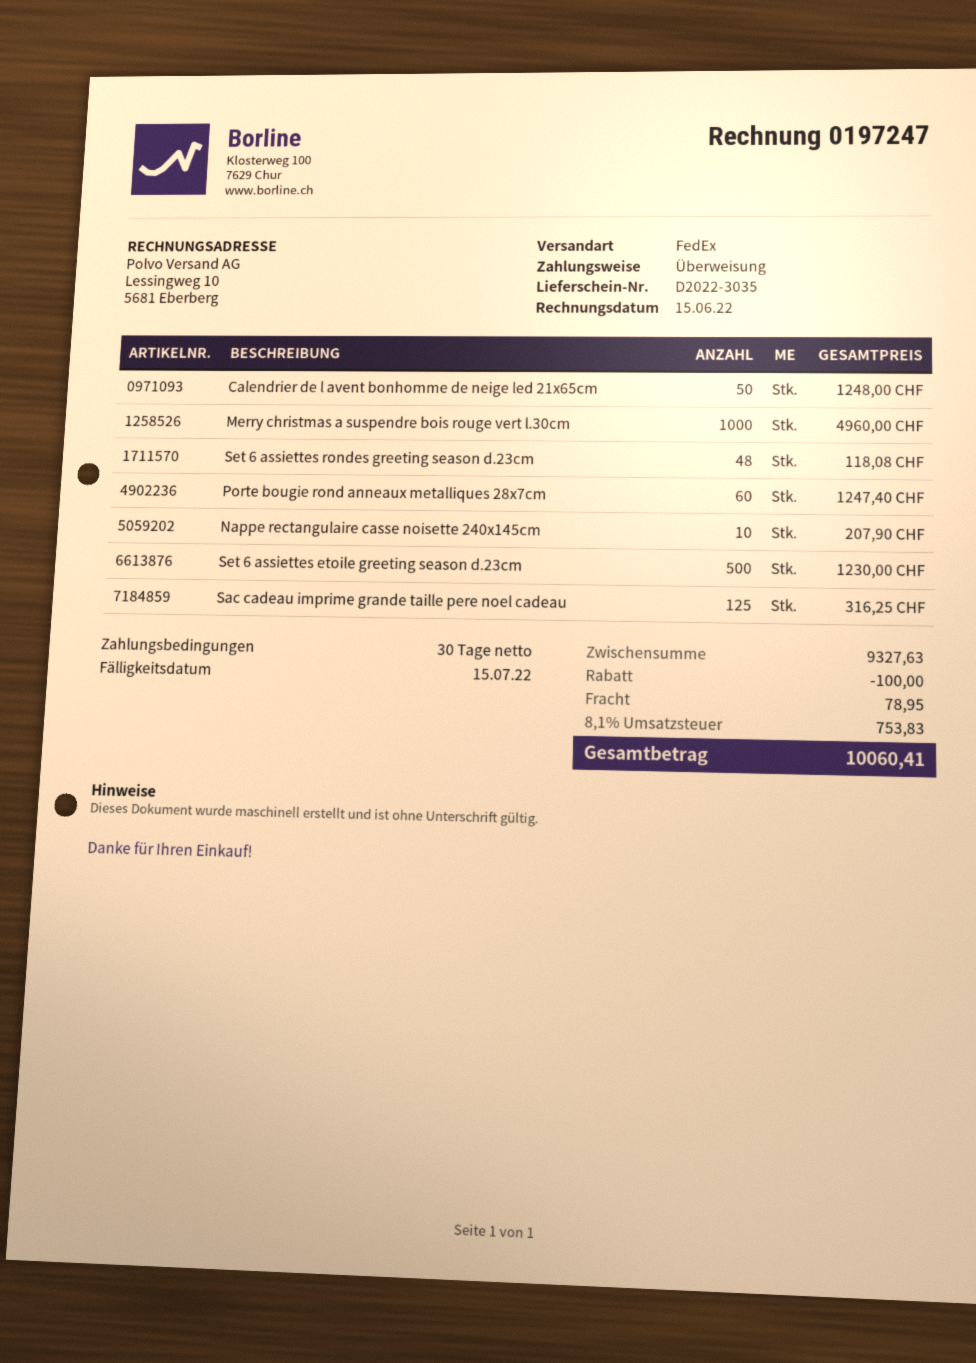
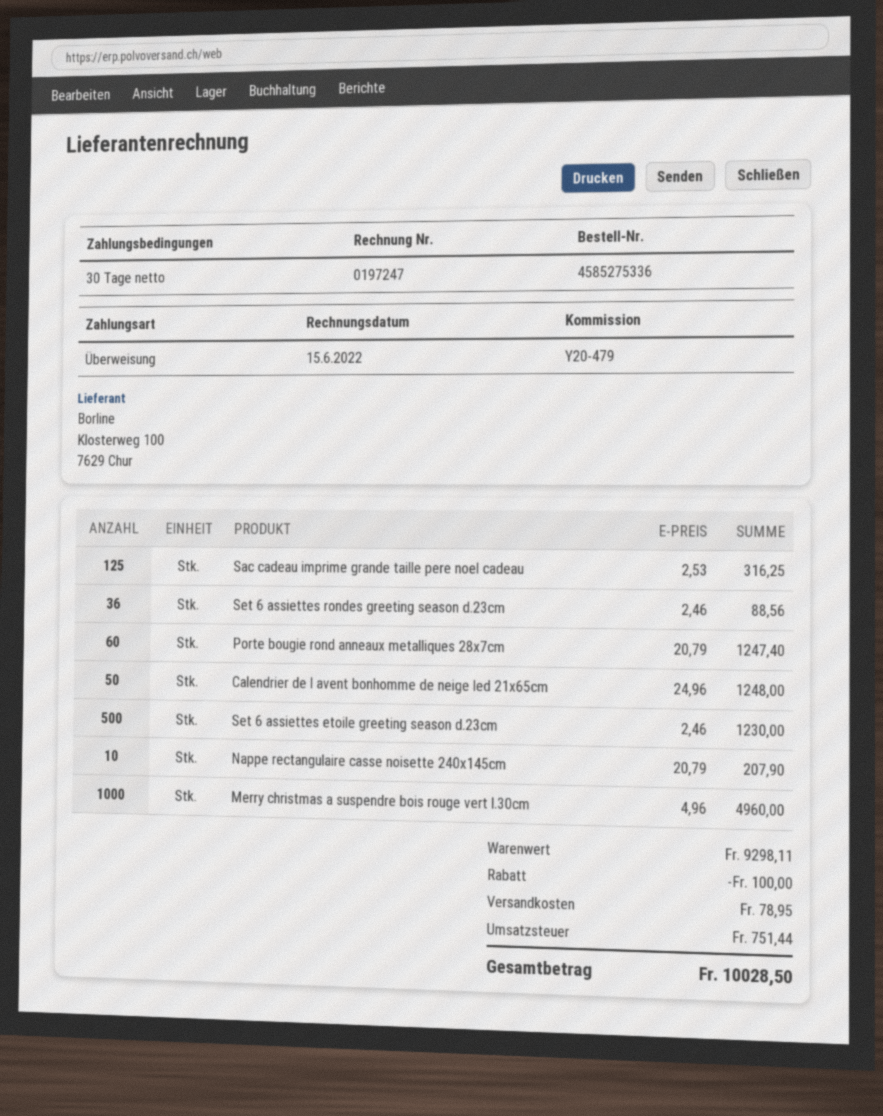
Set 6 assiettes rondes greeting season d.23cm: 48 for 118.08 -> 36 for 88.56
subtotal: 9327.63 -> 9298.11
tax: 753.83 -> 751.44
total: 10060.41 -> 10028.50

